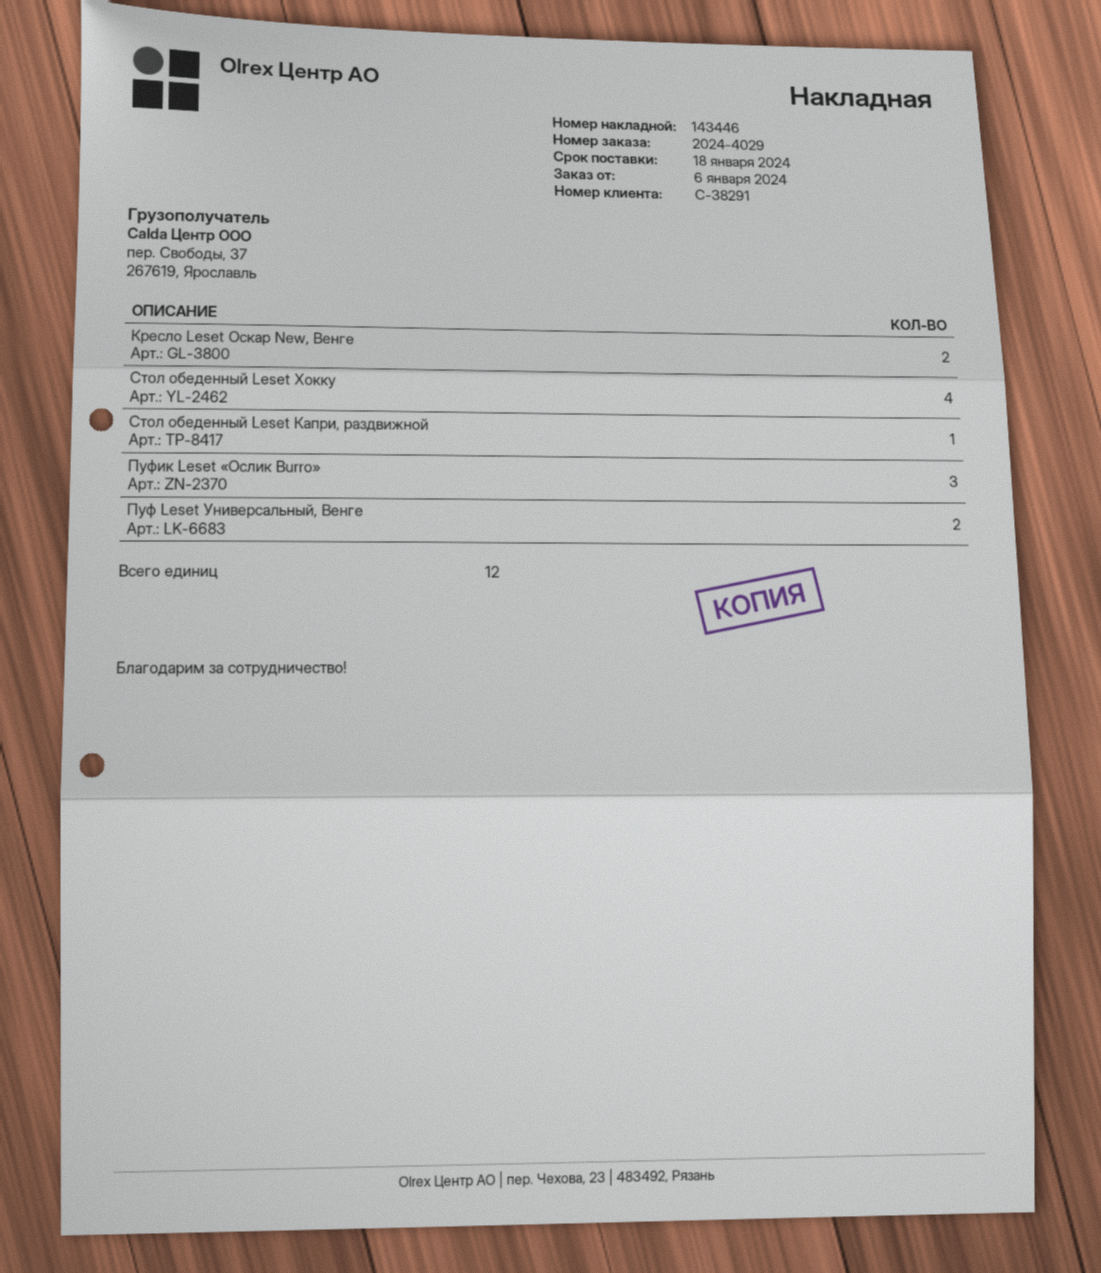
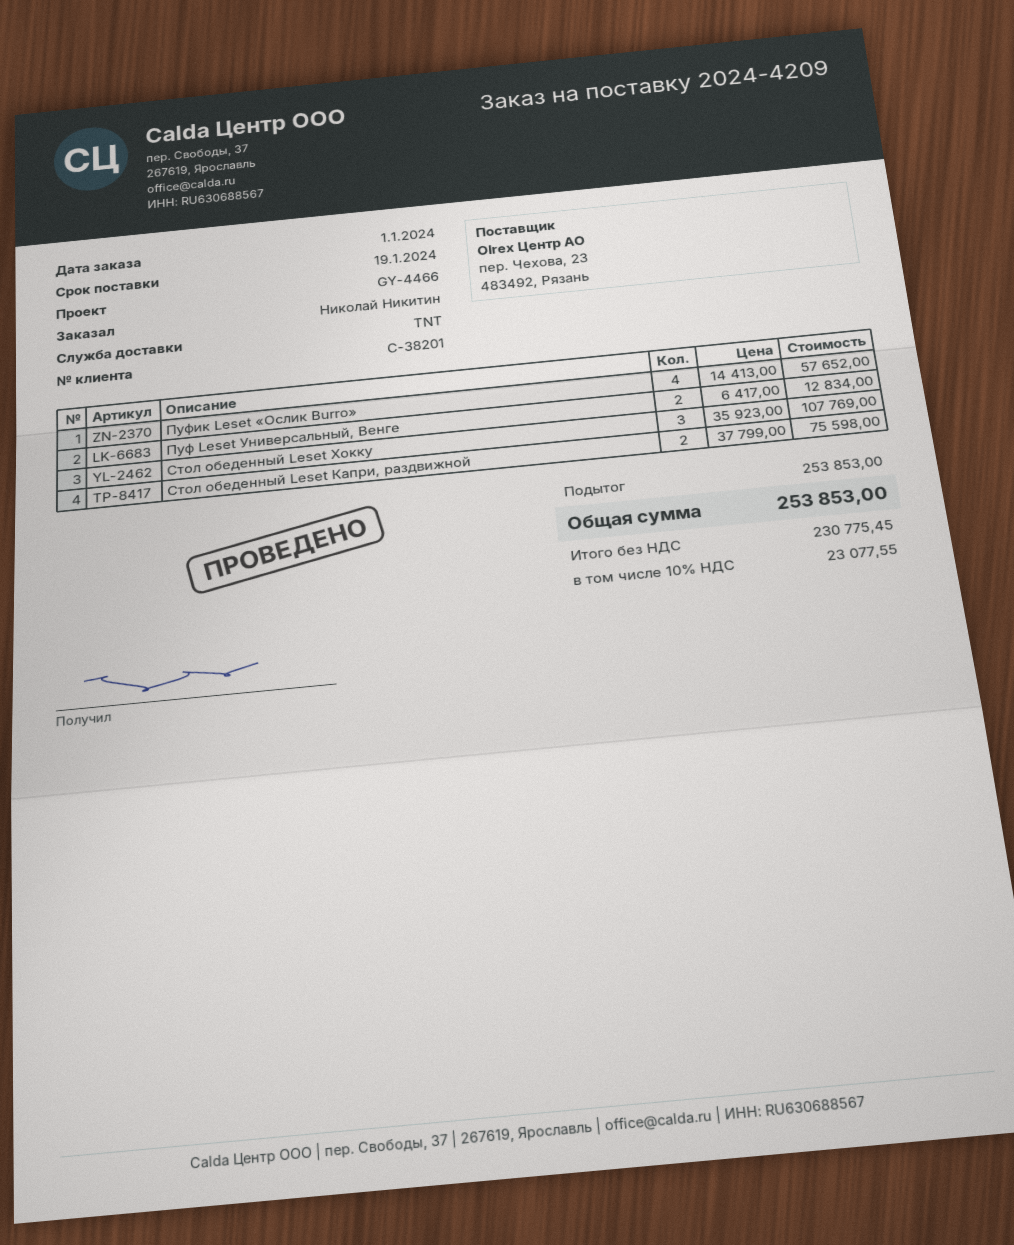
order number: 2024-4029 -> 2024-4209
order date: 2024-01-06 -> 2024-01-01
delivery date: 2024-01-18 -> 2024-01-19
customer number: C-38291 -> C-38201
Кресло Leset Оскар New, Венге: 2 -> none
Стол обеденный Leset Хокку: 4 -> 3
Стол обеденный Leset Капри, раздвижной: 1 -> 2
Пуфик Leset «Ослик Burro»: 3 -> 4

